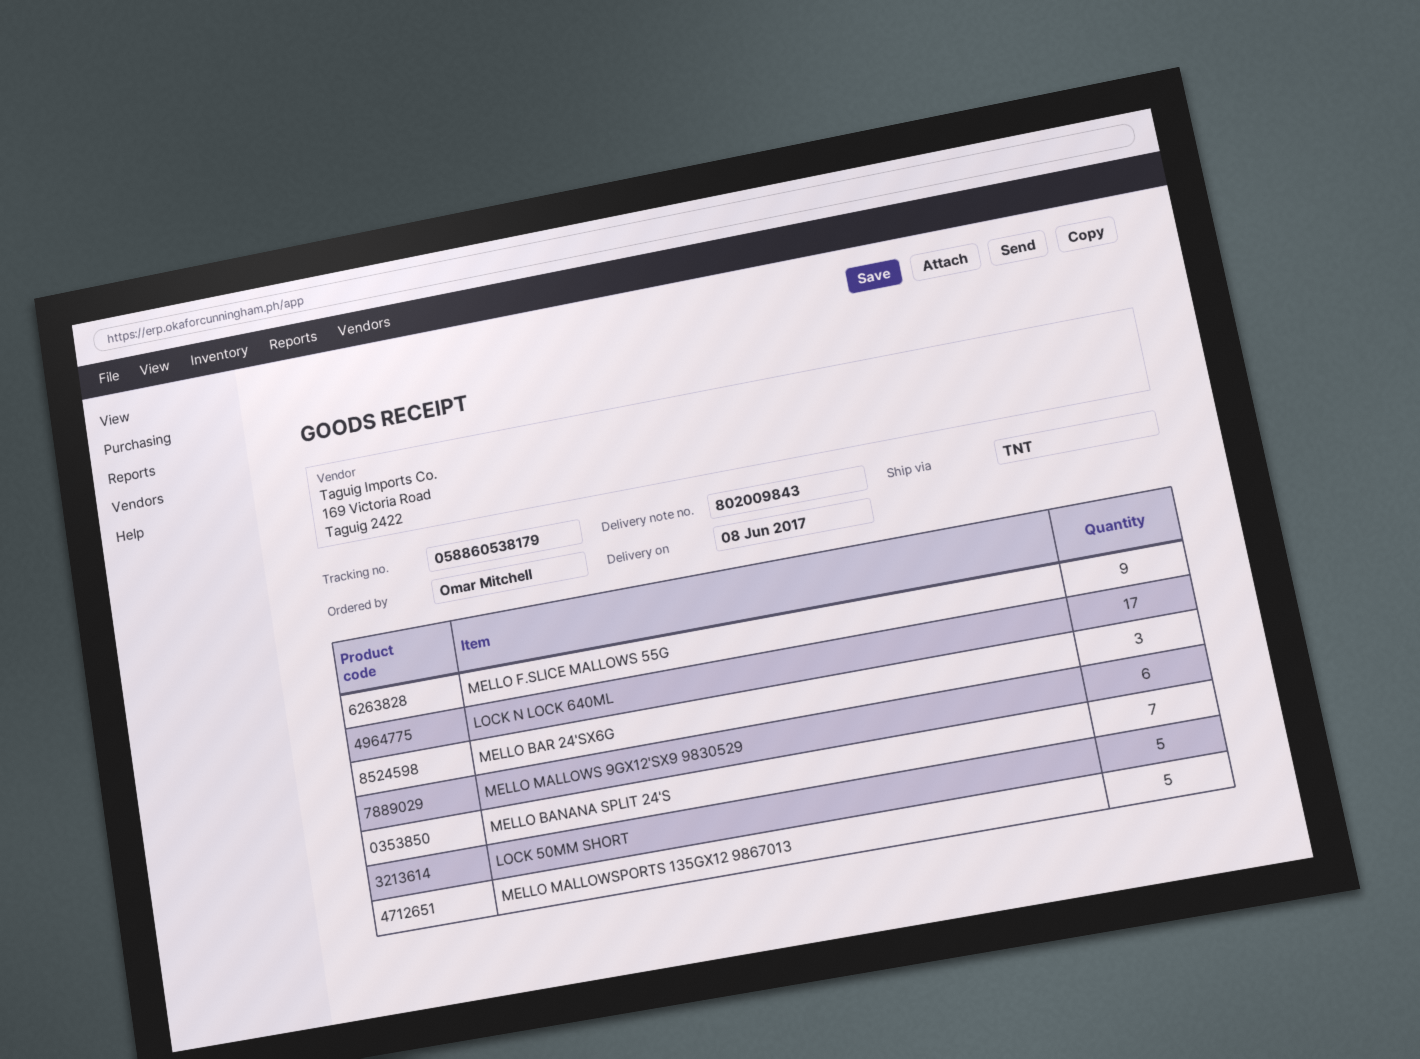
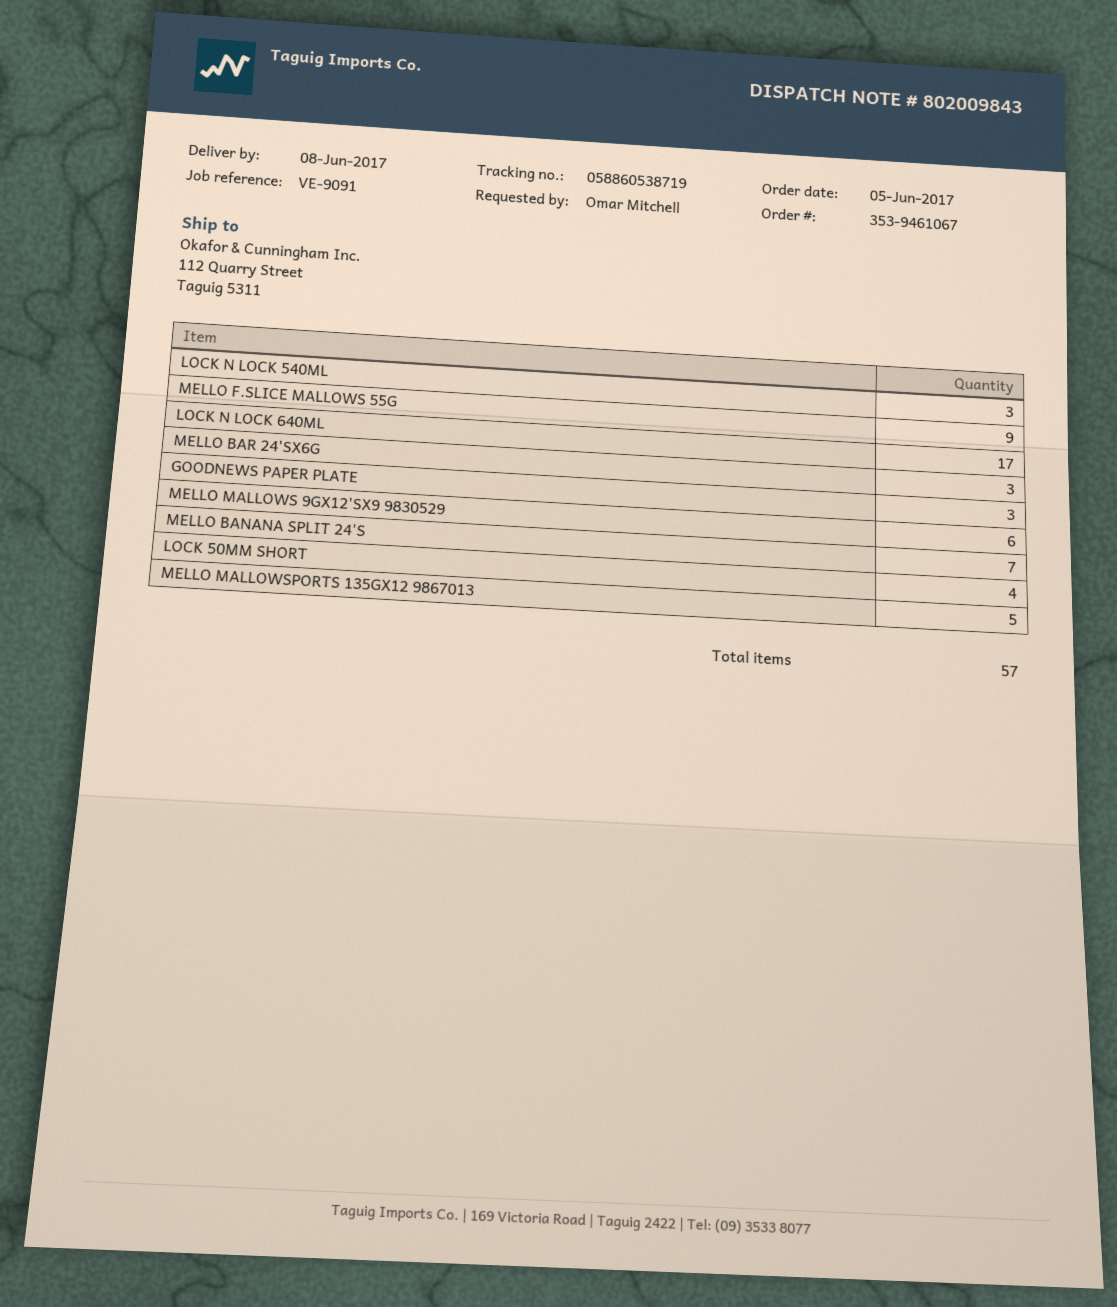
tracking number: 058860538179 -> 058860538719
LOCK 50MM SHORT: 5 -> 4
LOCK N LOCK 540ML: none -> 3
GOODNEWS PAPER PLATE: none -> 3

